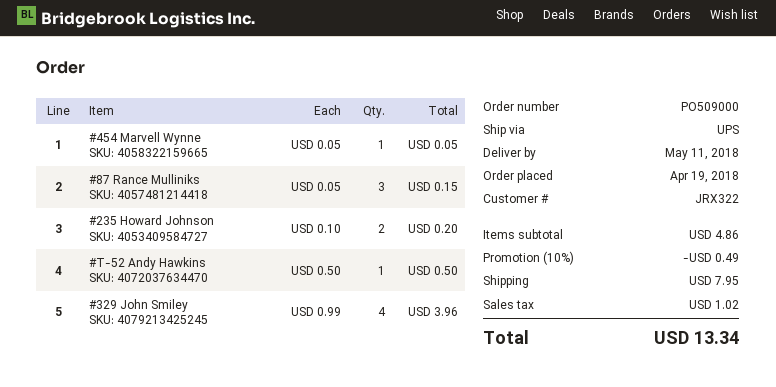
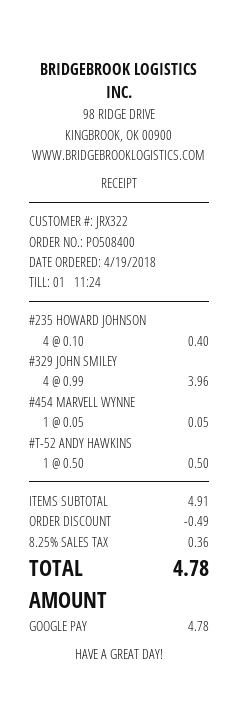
order number: PO509000 -> PO508400
#87 Rance Mulliniks: 3 x 0.05 = 0.15 -> none
#235 Howard Johnson: 2 x 0.10 = 0.20 -> 4 x 0.10 = 0.40
subtotal: 4.86 -> 4.91
shipping: 7.95 -> none
tax: 1.02 -> 0.36
total: 13.34 -> 4.78

